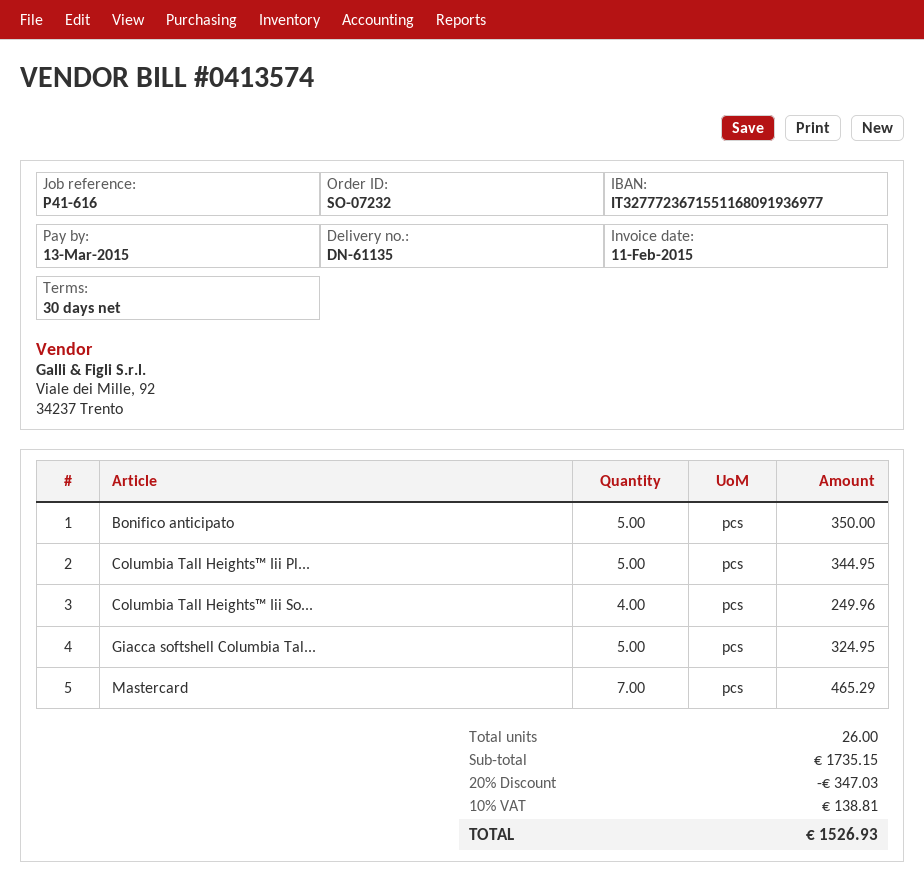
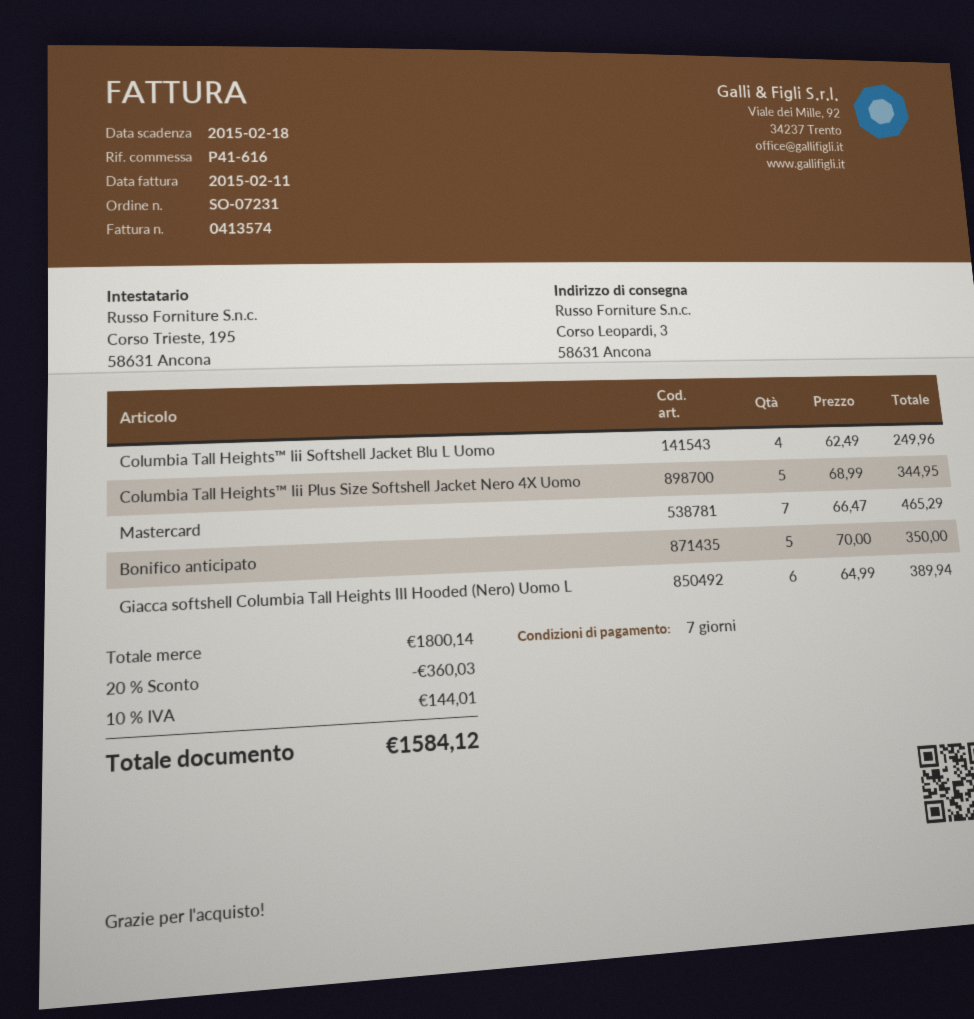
order number: SO-07232 -> SO-07231
payment terms: 30 days -> 7 days
due date: 2015-03-13 -> 2015-02-18
Giacca softshell Columbia Tal...: 5 for 324.95 -> 6 for 389.94
subtotal: 1735.15 -> 1800.14
discount: 20% = 347.03 -> 20% = 360.03
tax: 10% = 138.81 -> 10% = 144.01
total: 1526.93 -> 1584.12

